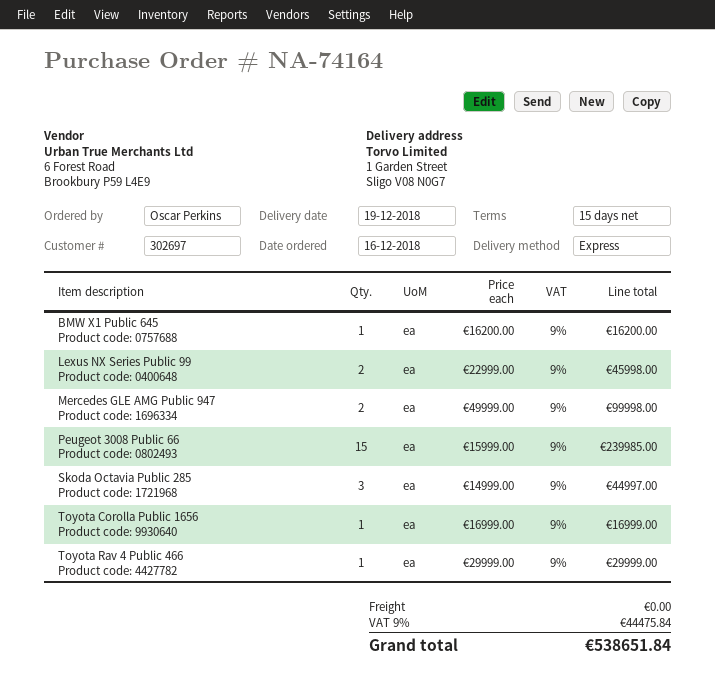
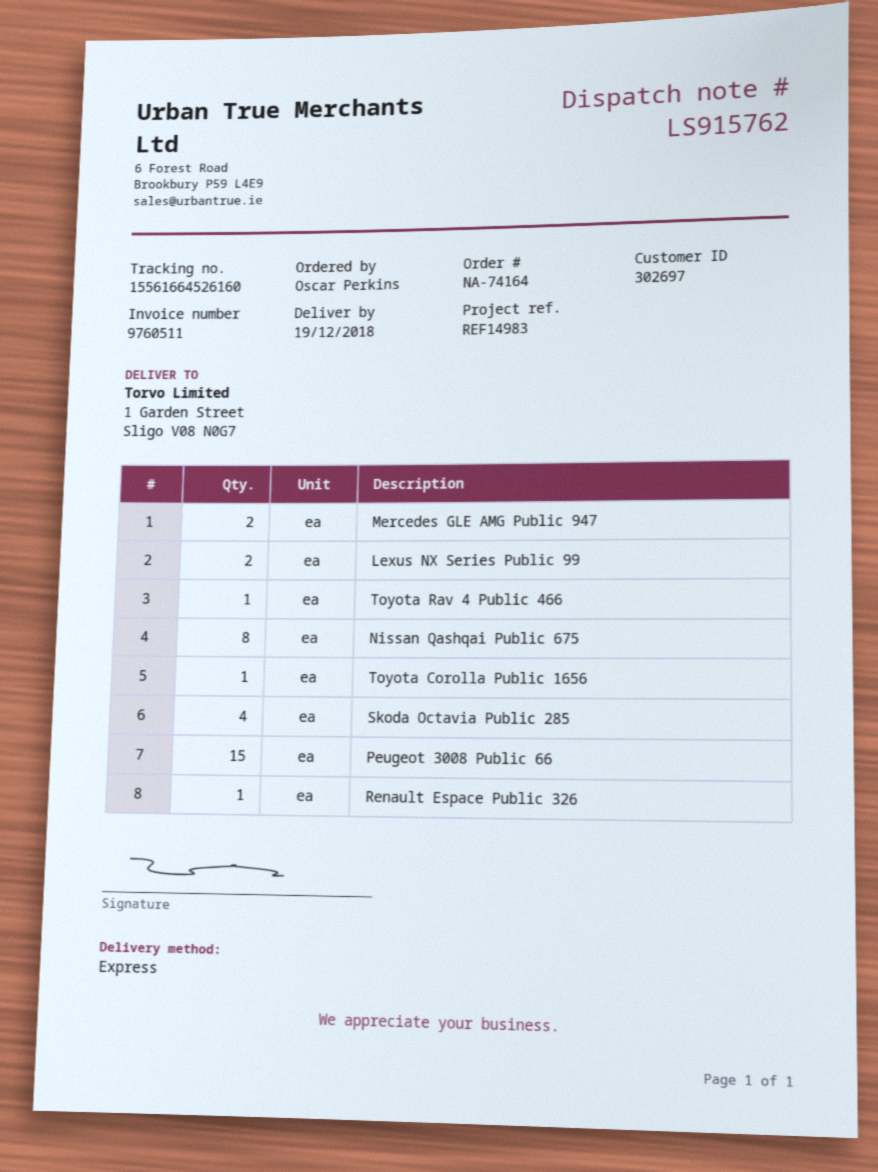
BMW X1 Public 645: 1 -> none
Skoda Octavia Public 285: 3 -> 4
Nissan Qashqai Public 675: none -> 8
Renault Espace Public 326: none -> 1

